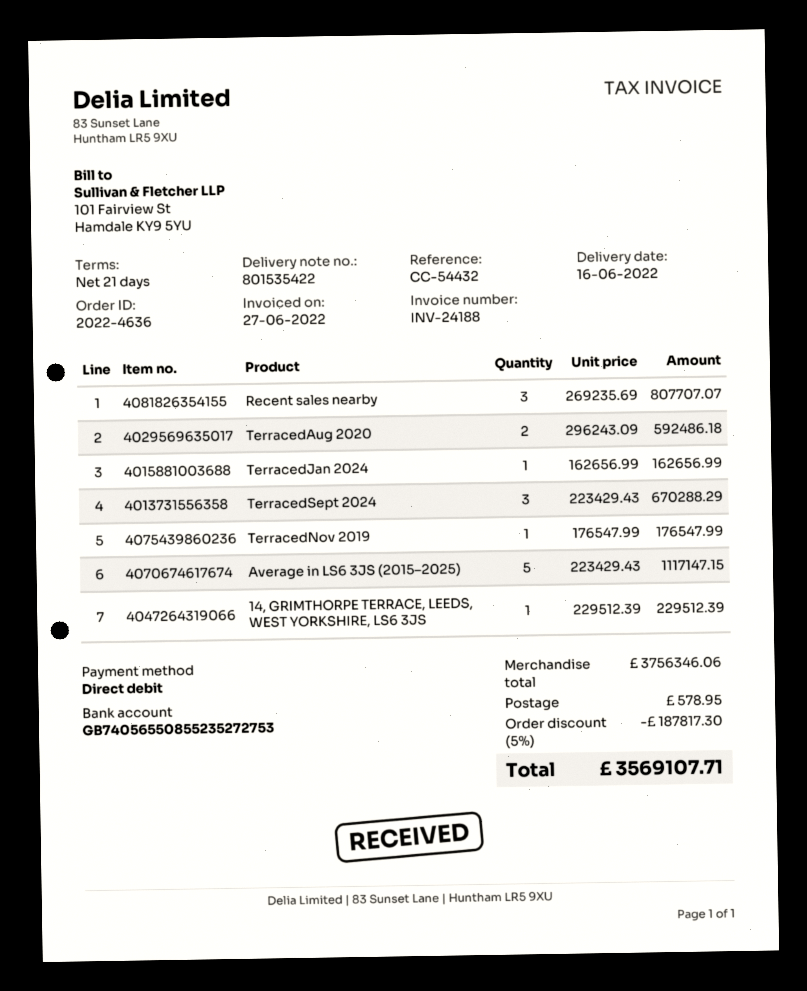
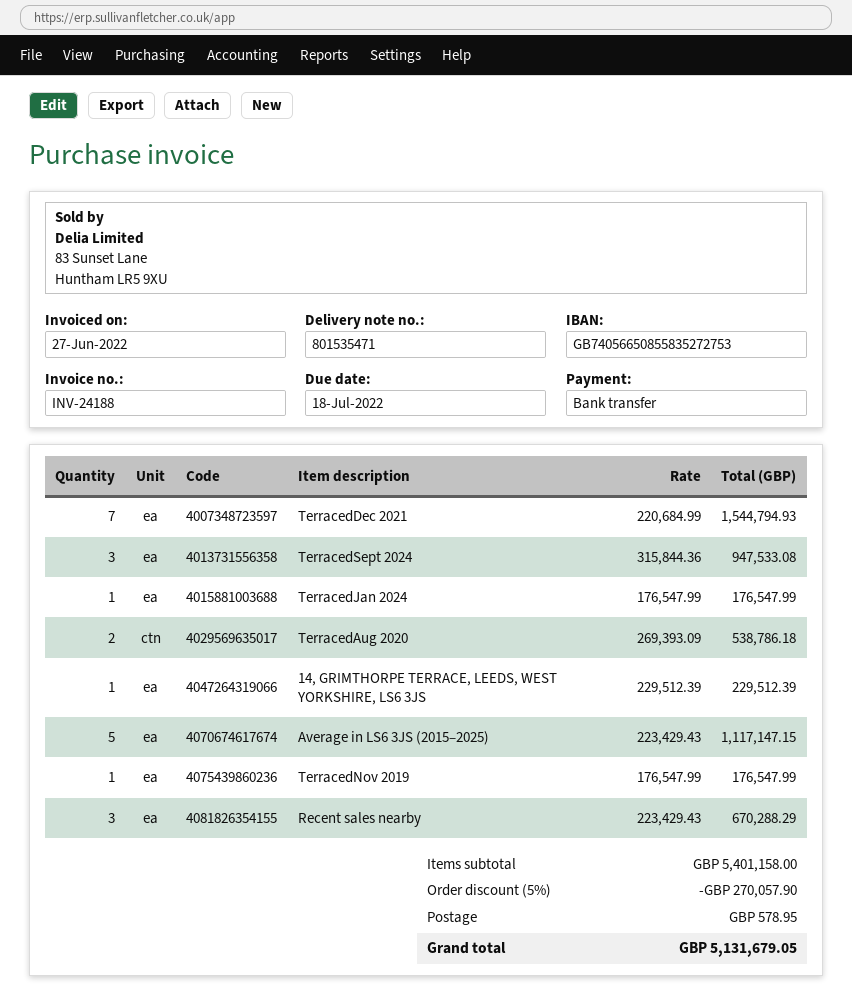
delivery note number: 801535422 -> 801535471
payment method: direct debit -> bank transfer
bank account: GB74056550855235272753 -> GB74056650855835272753
Recent sales nearby: 3 x 269235.69 = 807707.07 -> 3 x 223429.43 = 670288.29
TerracedAug 2020: 2 x 296243.09 = 592486.18 -> 2 x 269393.09 = 538786.18
TerracedJan 2024: 1 x 162656.99 = 162656.99 -> 1 x 176547.99 = 176547.99
TerracedSept 2024: 3 x 223429.43 = 670288.29 -> 3 x 315844.36 = 947533.08
TerracedDec 2021: none -> 7 x 220684.99 = 1544794.93
subtotal: 3756346.06 -> 5401158.00
discount: 5% = 187817.30 -> 5% = 270057.90
total: 3569107.71 -> 5131679.05

